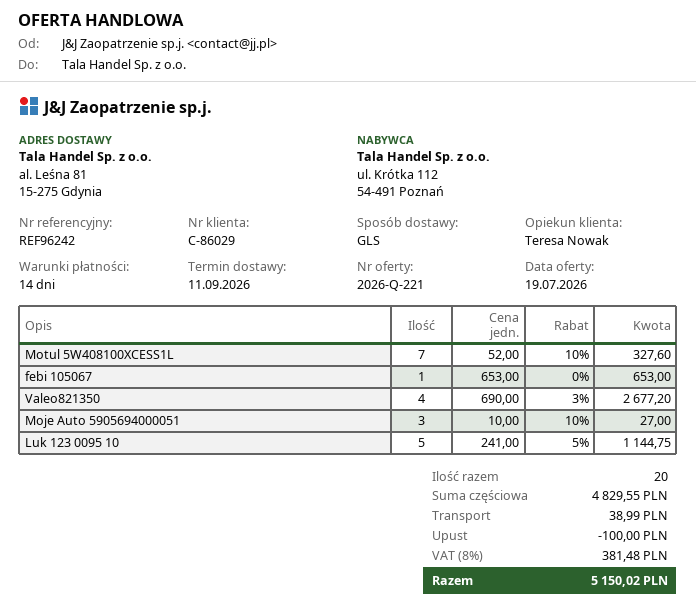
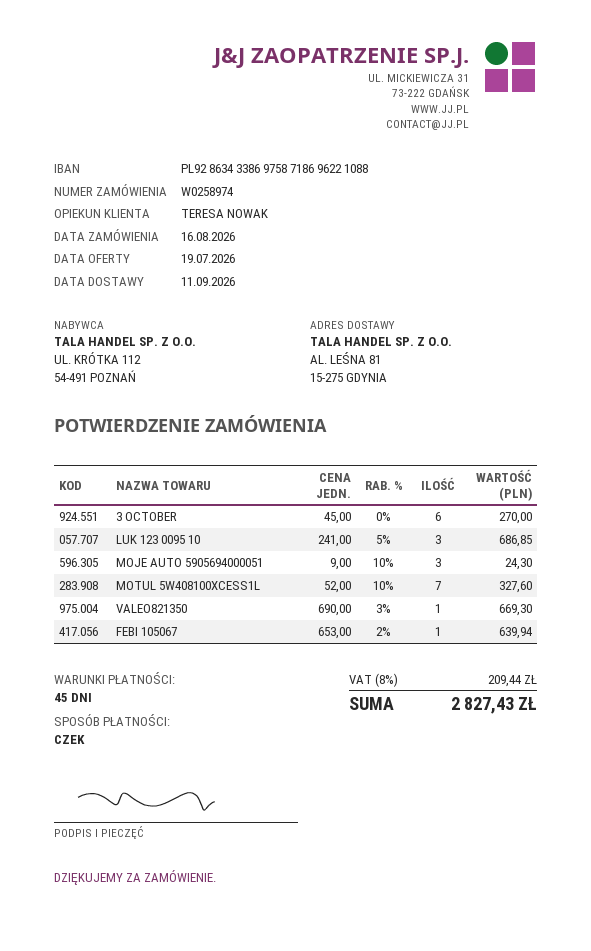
payment terms: 14 days -> 45 days
febi 105067: 1 x 653.00 = 653.00 -> 1 x 653.00 - 2% = 639.94
Valeo821350: 4 x 690.00 - 3% = 2677.20 -> 1 x 690.00 - 3% = 669.30
Moje Auto 5905694000051: 3 x 10.00 - 10% = 27.00 -> 3 x 9.00 - 10% = 24.30
Luk 123 0095 10: 5 x 241.00 - 5% = 1144.75 -> 3 x 241.00 - 5% = 686.85
3 OCTOBER: none -> 6 x 45.00 = 270.00
discount: 100.00 -> none
shipping: 38.99 -> none
tax: 8% = 381.48 -> 8% = 209.44
total: 5150.02 -> 2827.43

